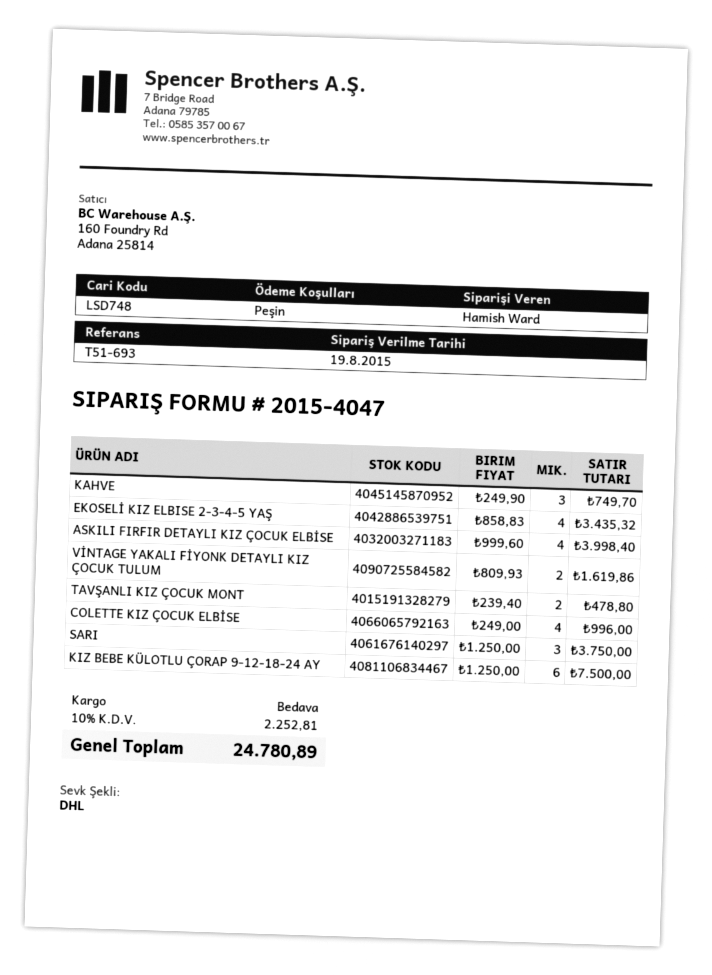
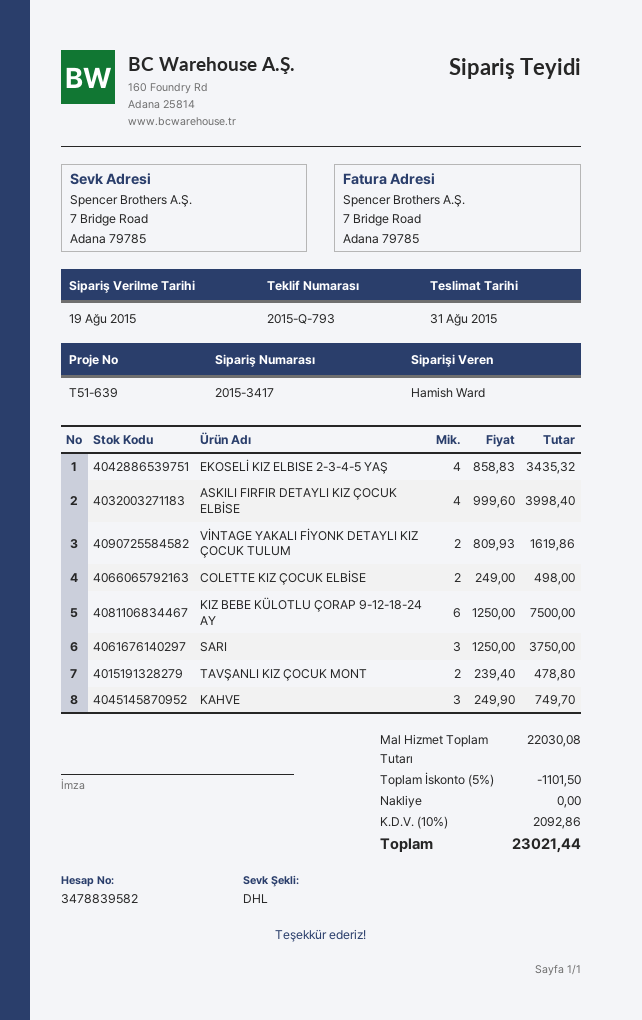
order number: 2015-4047 -> 2015-3417
reference: T51-693 -> T51-639
COLETTE KIZ ÇOCUK ELBİSE: 4 x 249.00 = 996.00 -> 2 x 249.00 = 498.00
discount: none -> 5% = 1101.50
tax: 10% = 2252.81 -> 10% = 2092.86
total: 24780.89 -> 23021.44

